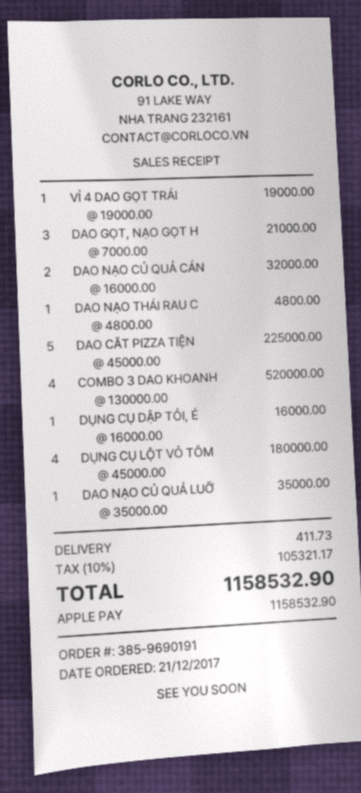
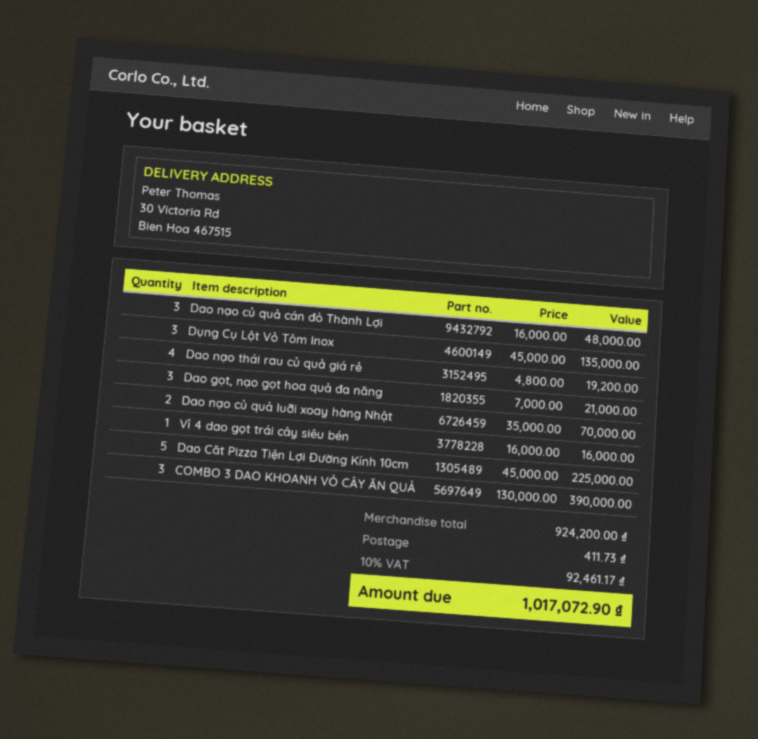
VỈ 4 DAO GỌT TRÁI: 1 x 19000.00 = 19000.00 -> 1 x 16000.00 = 16000.00
DAO NẠO CỦ QUẢ CÁN: 2 x 16000.00 = 32000.00 -> 3 x 16000.00 = 48000.00
DAO NẠO THÁI RAU C: 1 x 4800.00 = 4800.00 -> 4 x 4800.00 = 19200.00
COMBO 3 DAO KHOANH: 4 x 130000.00 = 520000.00 -> 3 x 130000.00 = 390000.00
DỤNG CỤ DẬP TỎI, É: 1 x 16000.00 = 16000.00 -> none
DỤNG CỤ LỘT VỎ TÔM: 4 x 45000.00 = 180000.00 -> 3 x 45000.00 = 135000.00
DAO NẠO CỦ QUẢ LUỠ: 1 x 35000.00 = 35000.00 -> 2 x 35000.00 = 70000.00
tax: 10% = 105321.17 -> 10% = 92461.17
total: 1158532.90 -> 1017072.90

